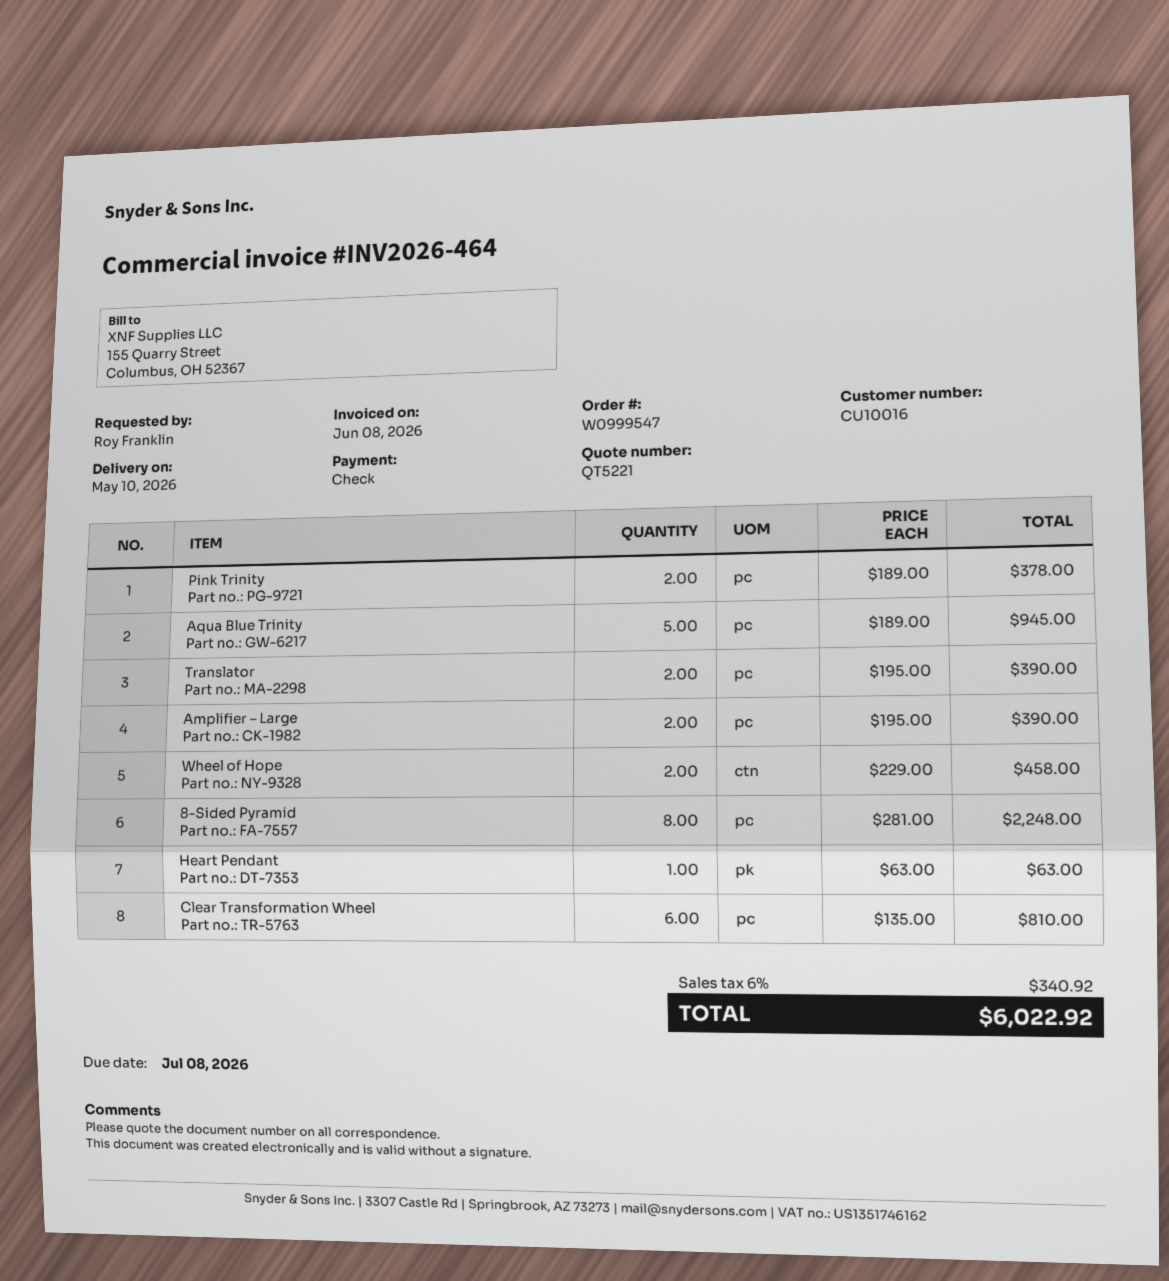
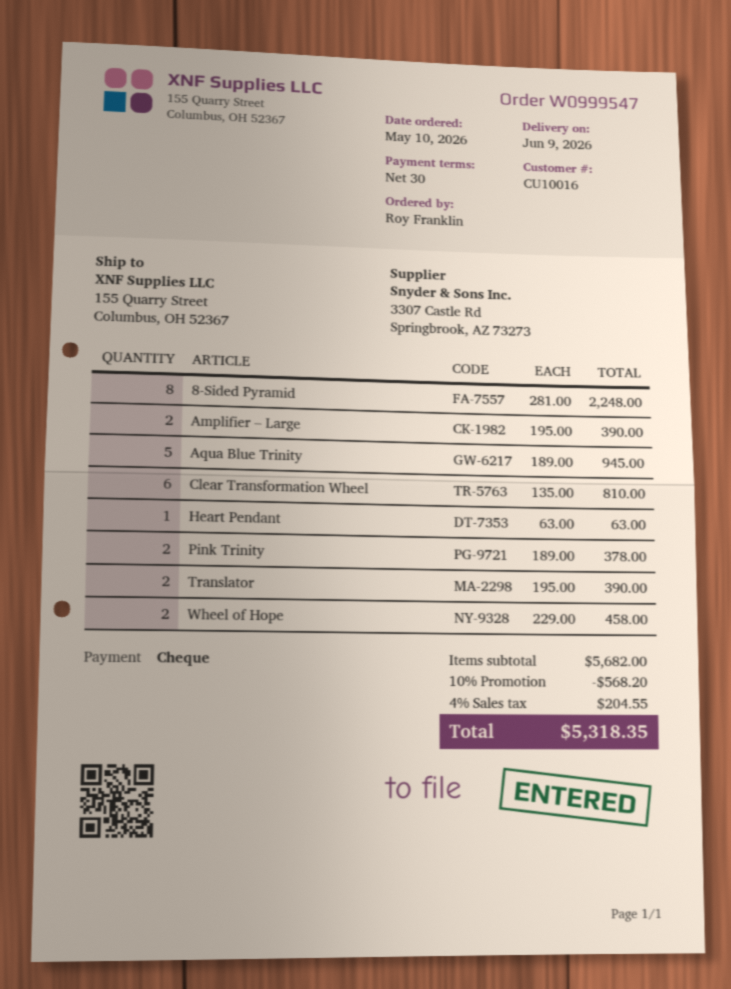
delivery date: 2026-05-10 -> 2026-06-09
discount: none -> 10% = 568.20
tax: 6% = 340.92 -> 4% = 204.55
total: 6022.92 -> 5318.35

